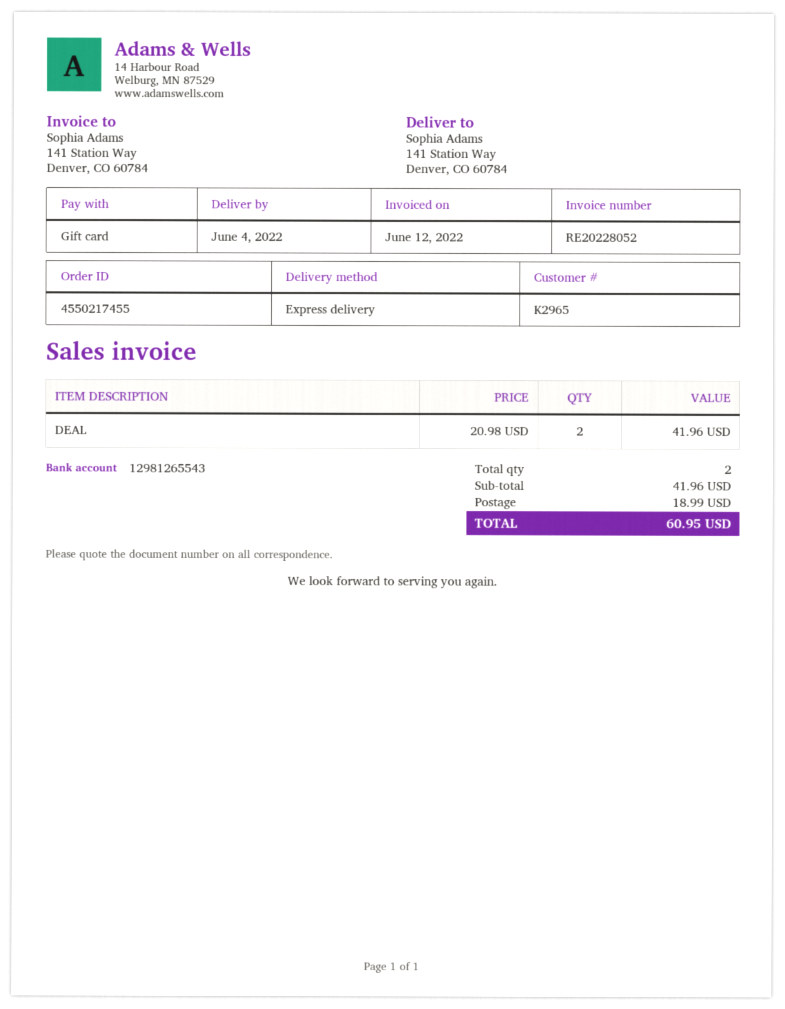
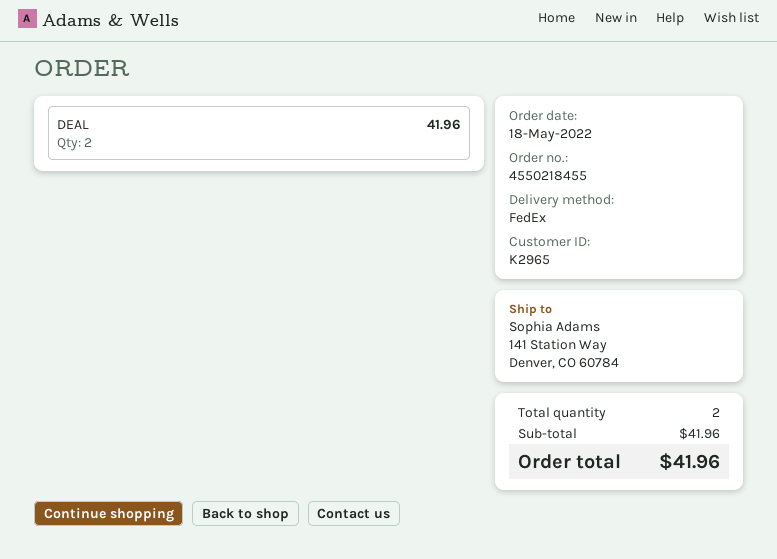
order number: 4550217455 -> 4550218455
shipping method: express -> FedEx
shipping: 18.99 -> none
total: 60.95 -> 41.96

